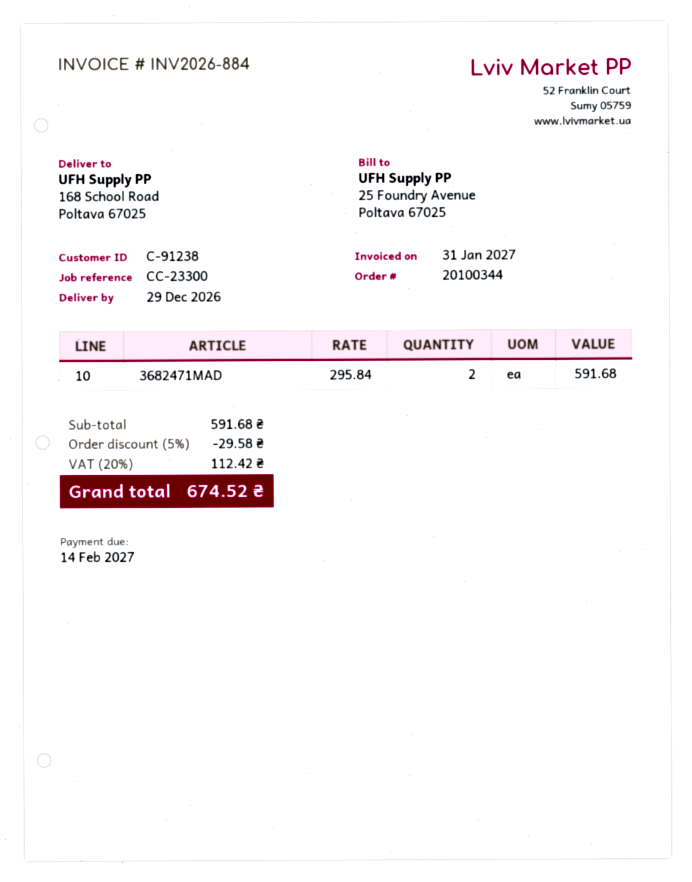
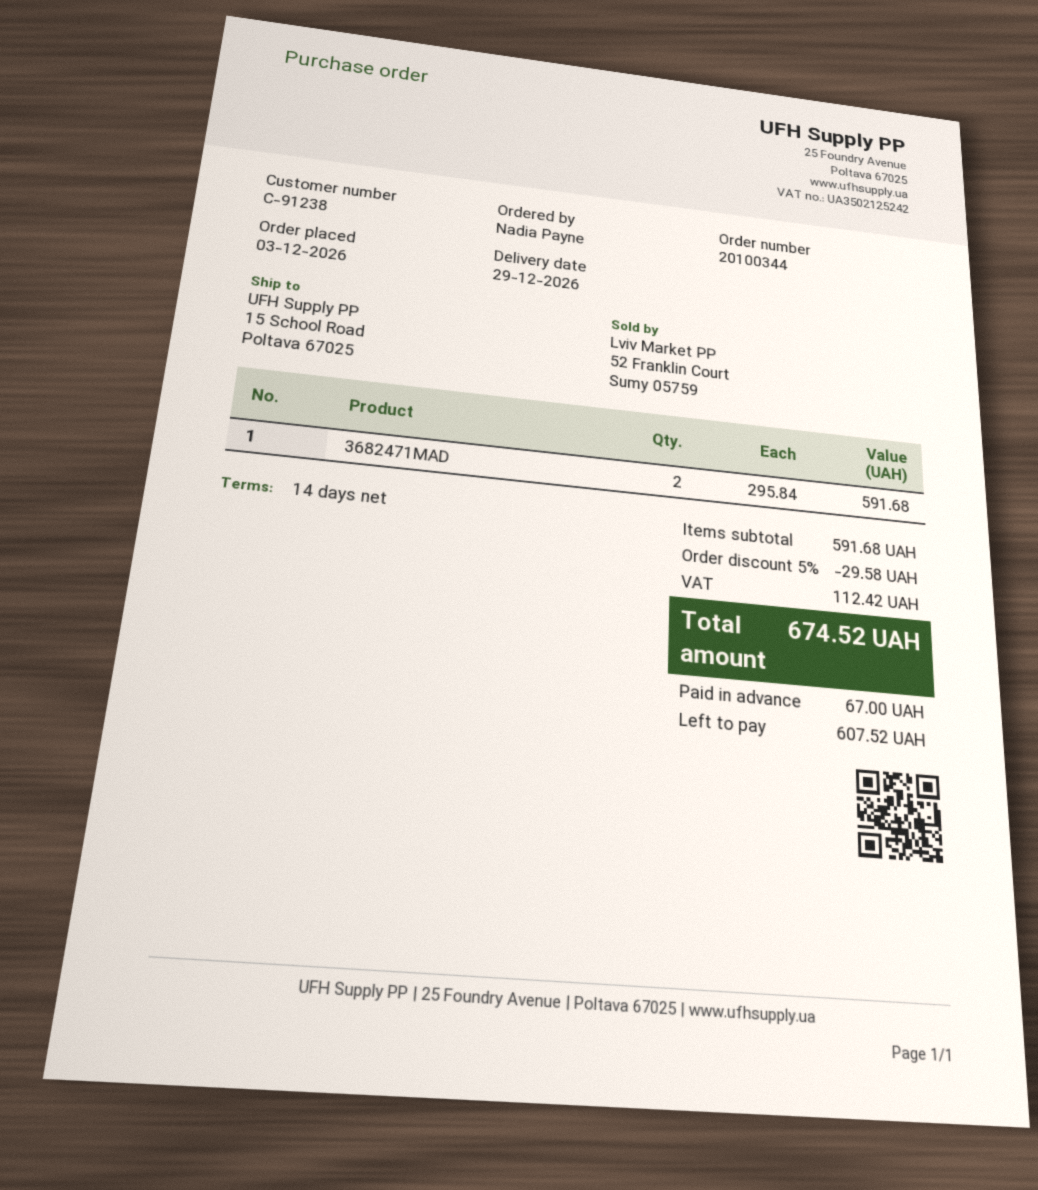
ship to: 168 School Road, Poltava 67025 -> 15 School Road, Poltava 67025

